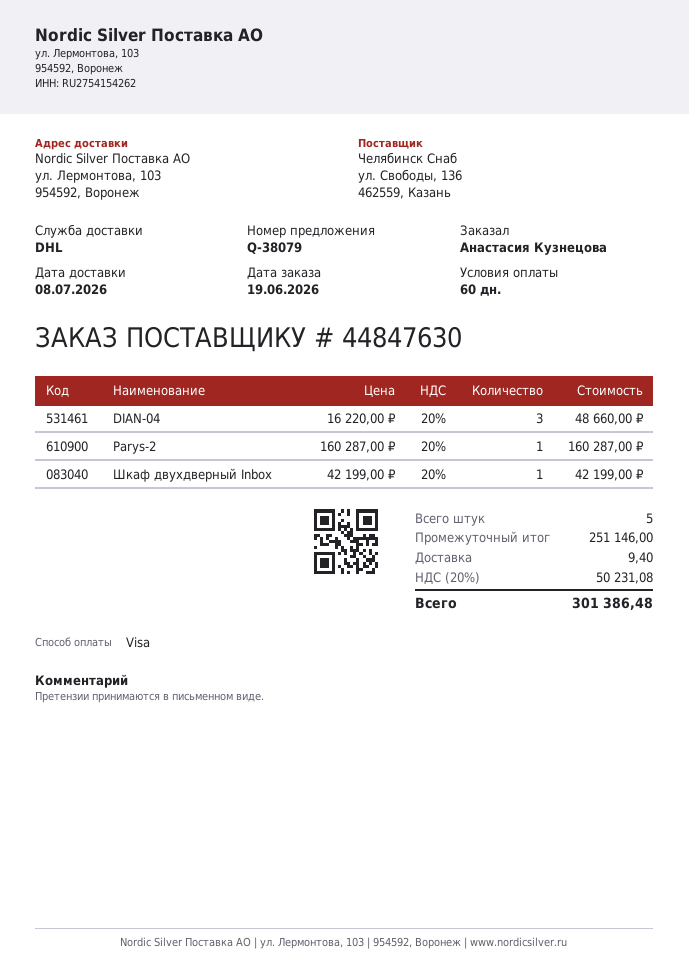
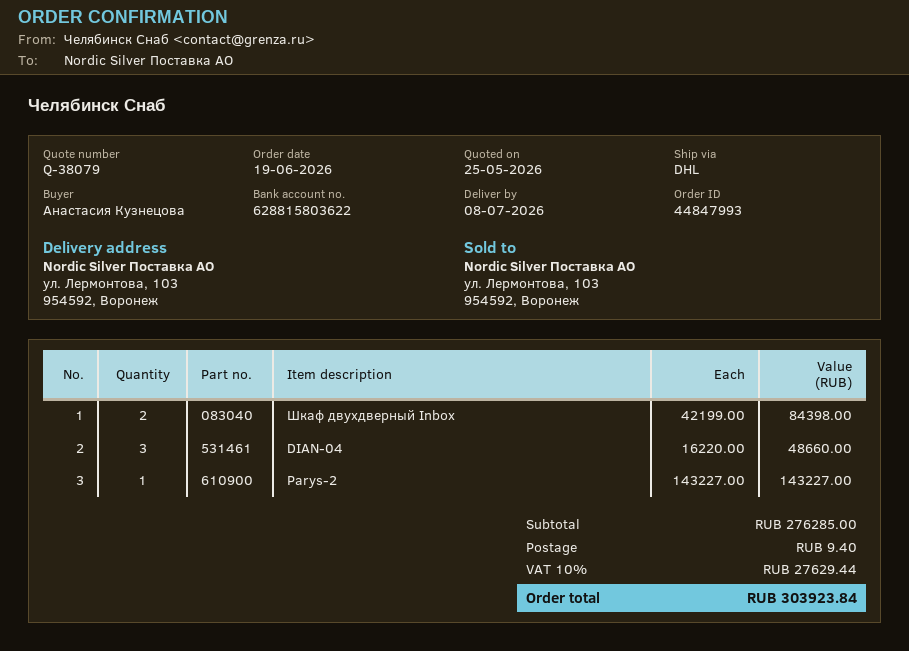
order number: 44847630 -> 44847993
Parys-2: 1 x 160287.00 = 160287.00 -> 1 x 143227.00 = 143227.00
Шкаф двухдверный Inbox: 1 x 42199.00 = 42199.00 -> 2 x 42199.00 = 84398.00
subtotal: 251146.00 -> 276285.00
tax: 20% = 50231.08 -> 10% = 27629.44
total: 301386.48 -> 303923.84

